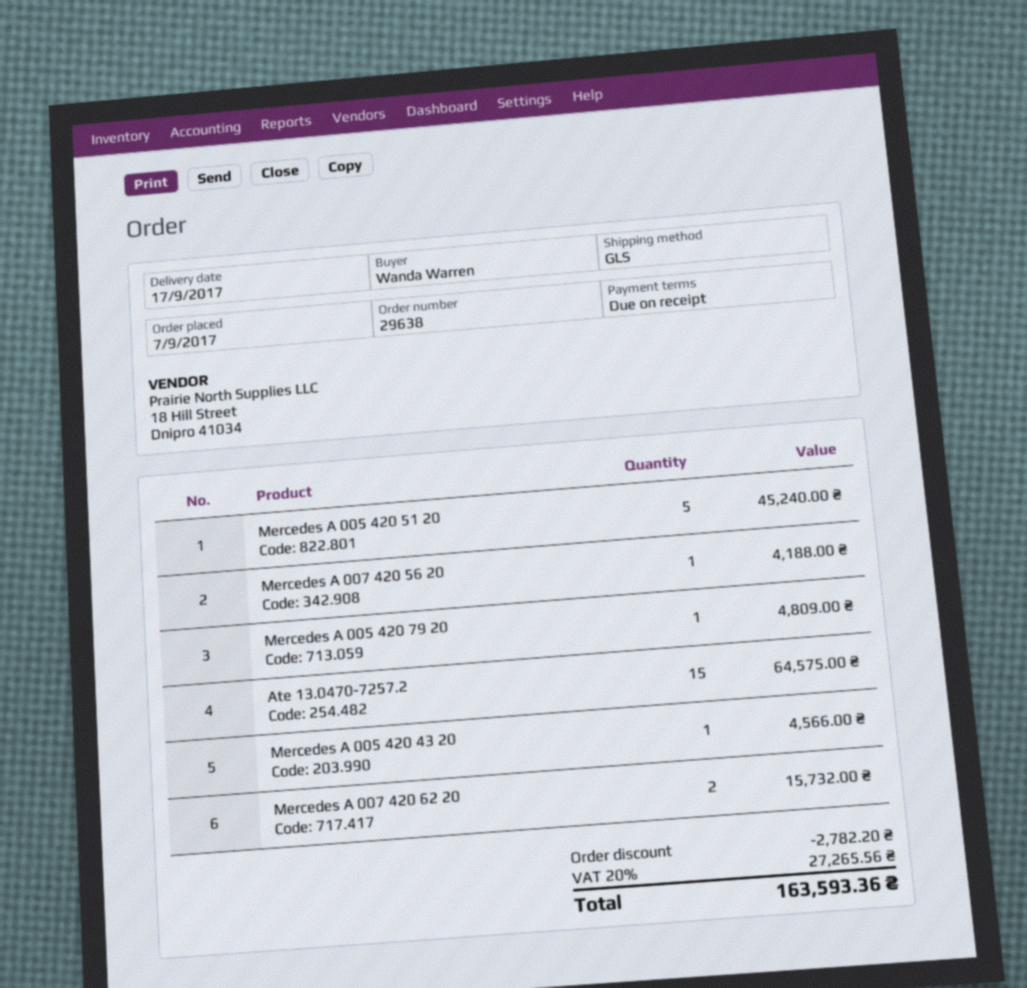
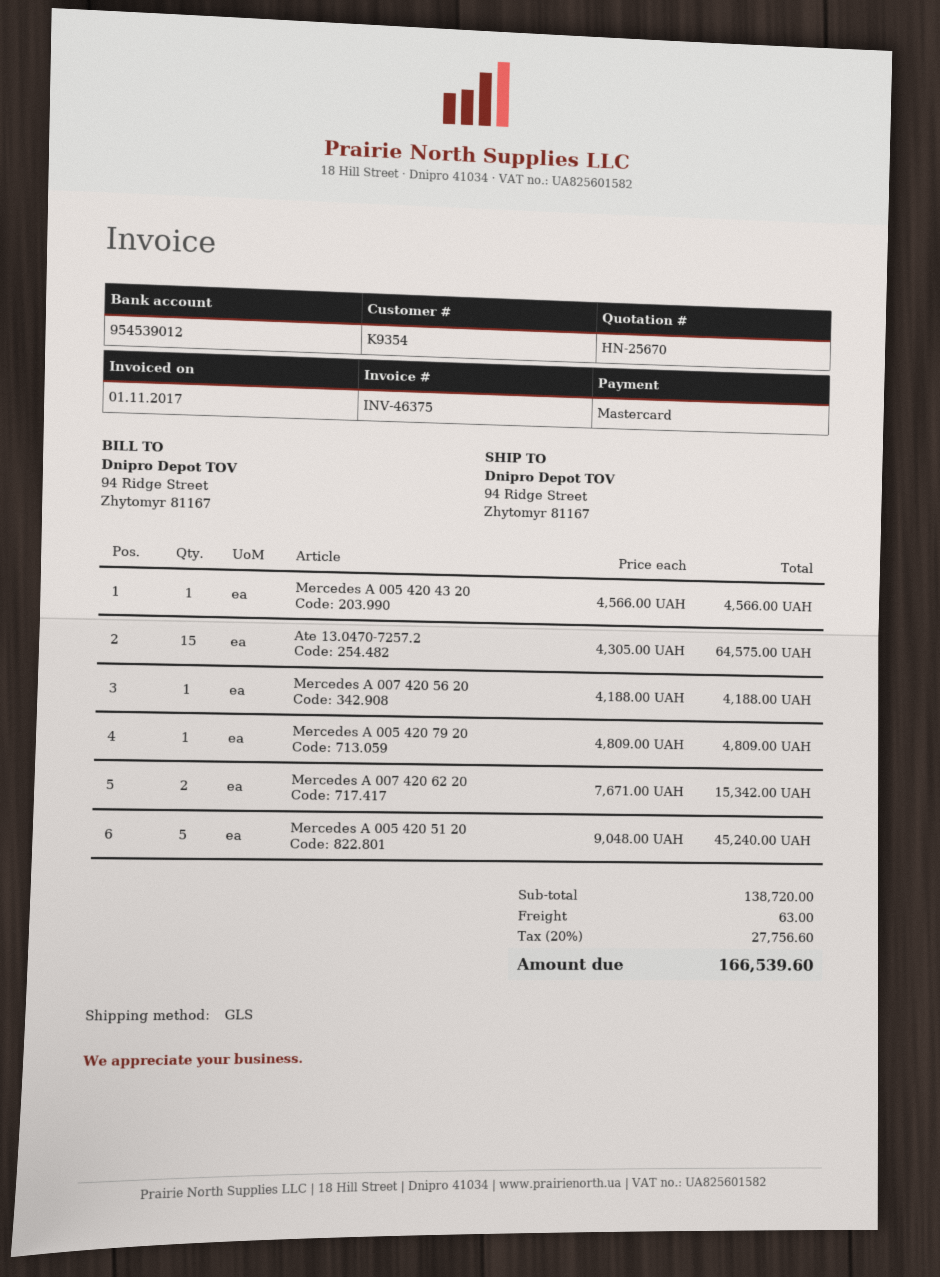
Mercedes A 007 420 62 20: 2 for 15732.00 -> 2 for 15342.00
discount: 2782.20 -> none
shipping: none -> 63.00
tax: 20% = 27265.56 -> 20% = 27756.60
total: 163593.36 -> 166539.60

